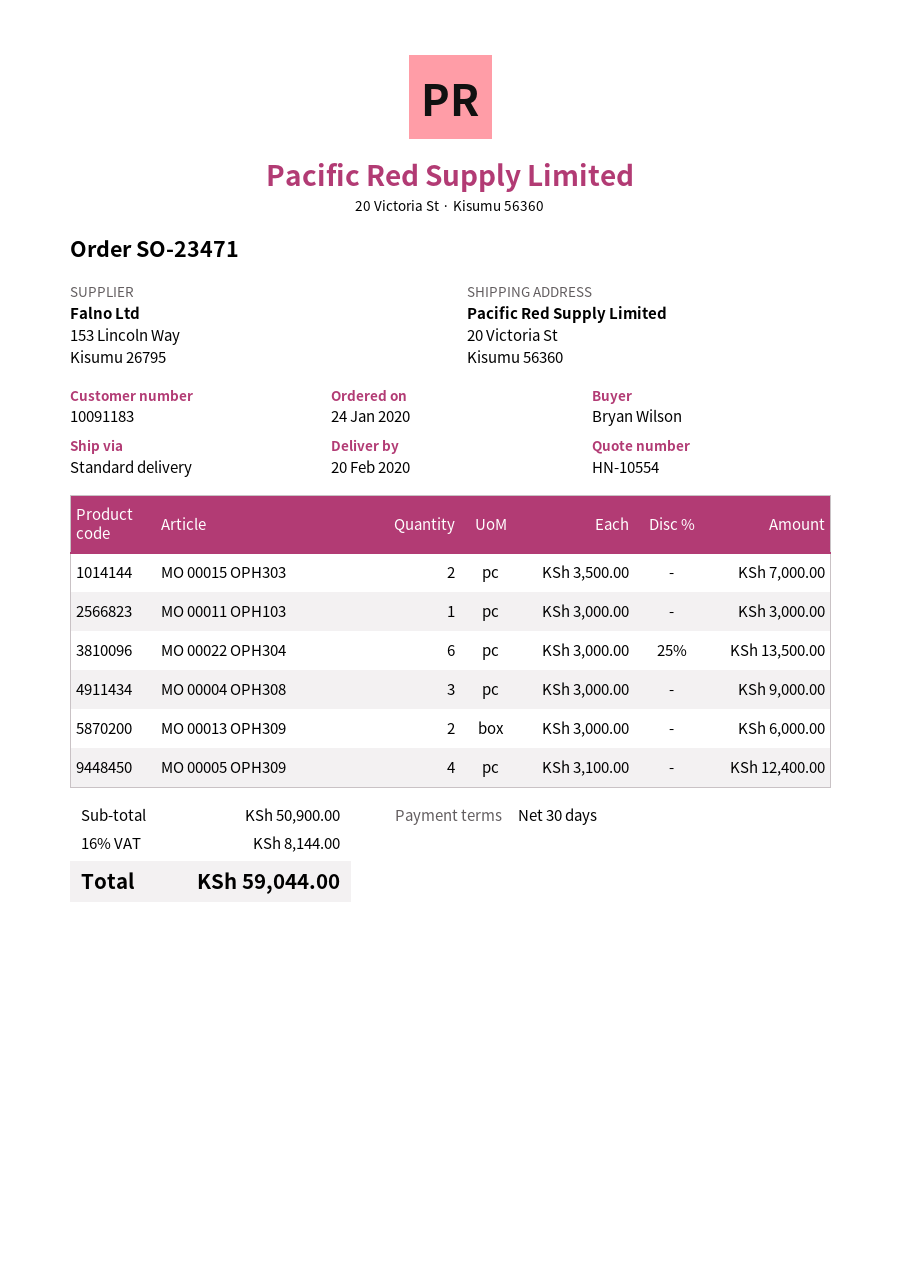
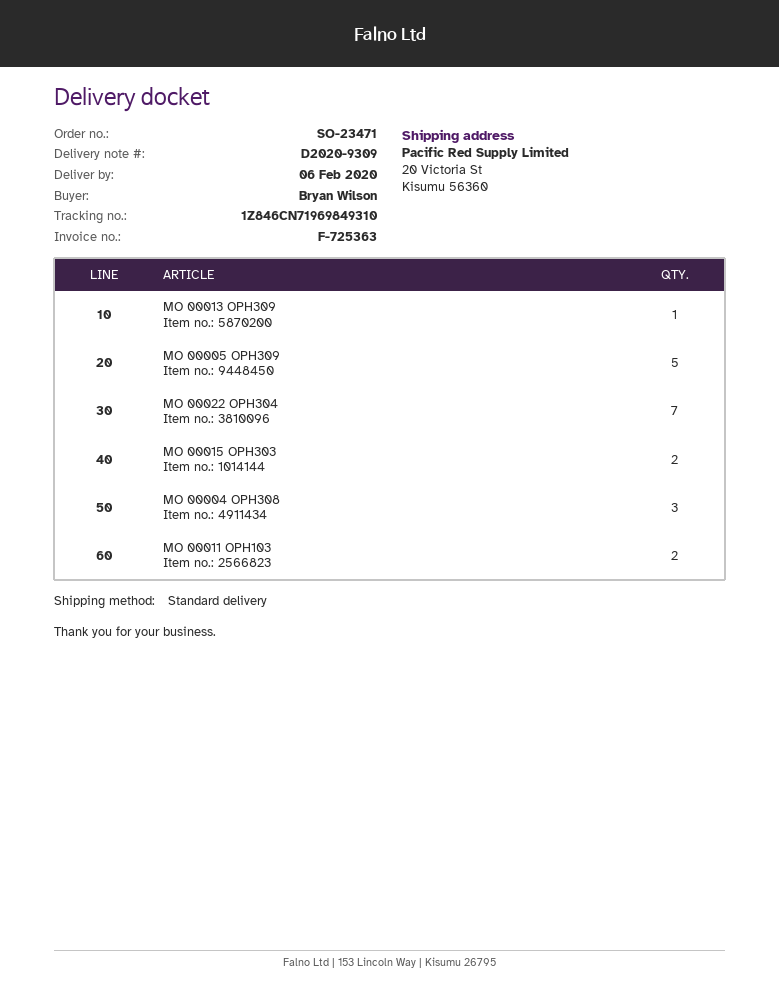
delivery date: 2020-02-20 -> 2020-02-06
MO 00011 OPH103: 1 -> 2
MO 00022 OPH304: 6 -> 7
MO 00013 OPH309: 2 -> 1
MO 00005 OPH309: 4 -> 5

